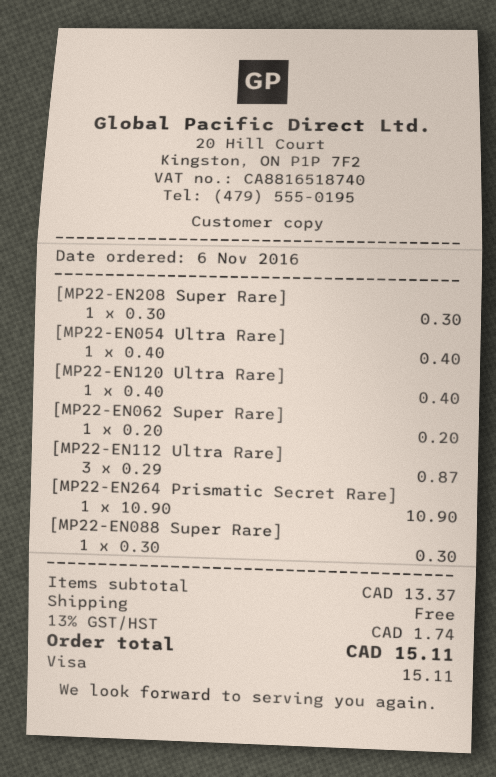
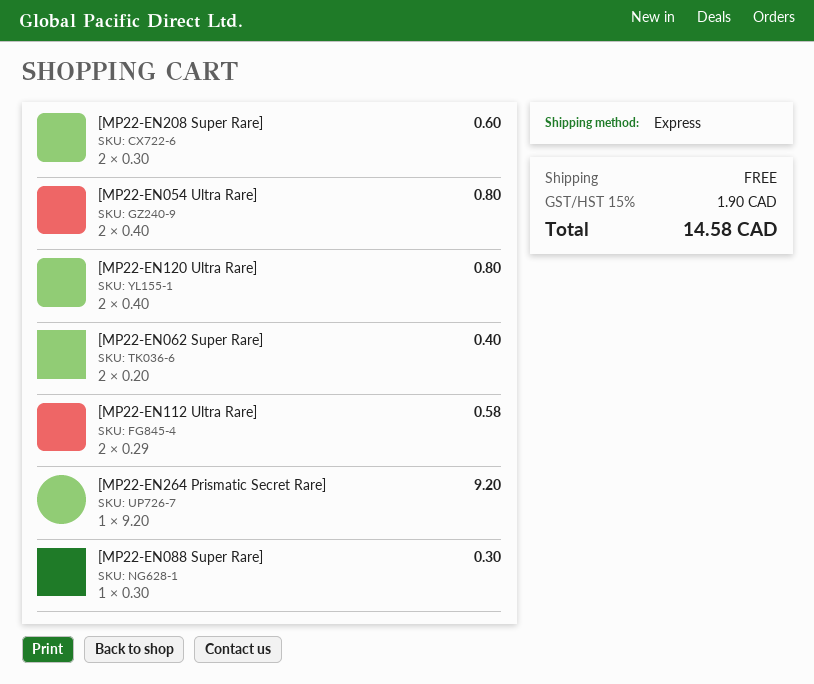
[MP22-EN208 Super Rare]: 1 x 0.30 = 0.30 -> 2 x 0.30 = 0.60
[MP22-EN054 Ultra Rare]: 1 x 0.40 = 0.40 -> 2 x 0.40 = 0.80
[MP22-EN120 Ultra Rare]: 1 x 0.40 = 0.40 -> 2 x 0.40 = 0.80
[MP22-EN062 Super Rare]: 1 x 0.20 = 0.20 -> 2 x 0.20 = 0.40
[MP22-EN112 Ultra Rare]: 3 x 0.29 = 0.87 -> 2 x 0.29 = 0.58
[MP22-EN264 Prismatic Secret Rare]: 1 x 10.90 = 10.90 -> 1 x 9.20 = 9.20
tax: 13% = 1.74 -> 15% = 1.90
total: 15.11 -> 14.58

